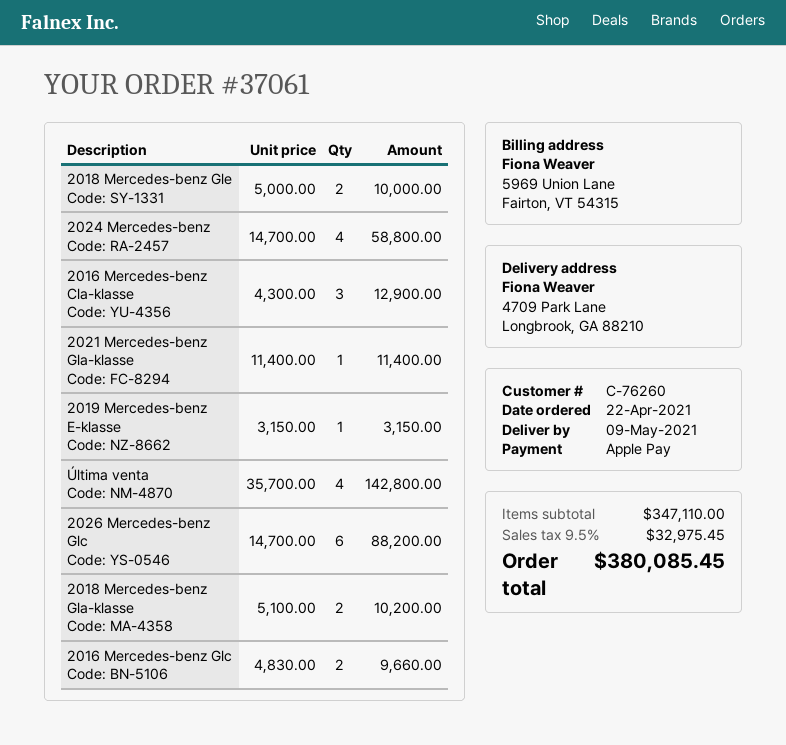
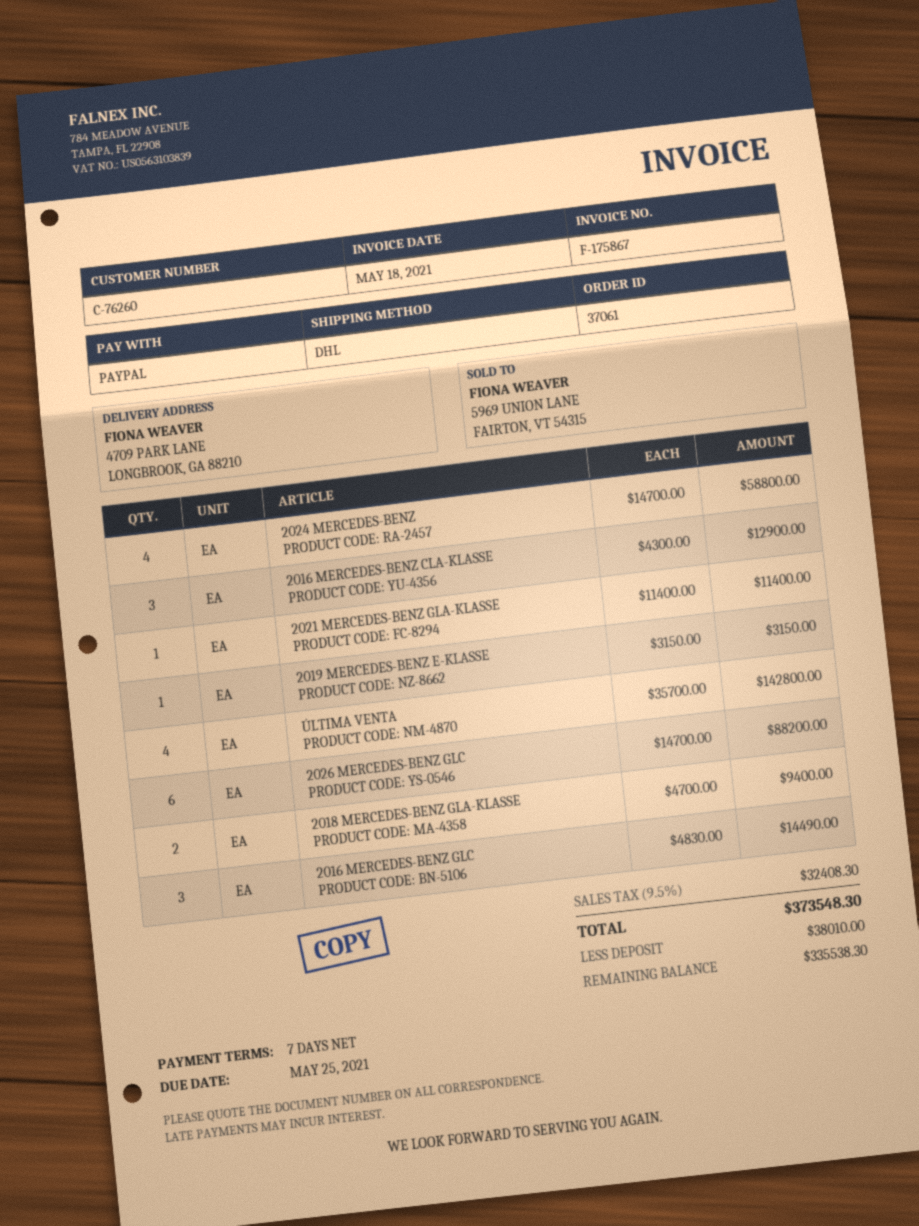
payment method: Apple Pay -> PayPal
2018 Mercedes-benz Gle: 2 x 5000.00 = 10000.00 -> none
2018 Mercedes-benz Gla-klasse: 2 x 5100.00 = 10200.00 -> 2 x 4700.00 = 9400.00
2016 Mercedes-benz Glc: 2 x 4830.00 = 9660.00 -> 3 x 4830.00 = 14490.00
tax: 9.5% = 32975.45 -> 9.5% = 32408.30
total: 380085.45 -> 373548.30

